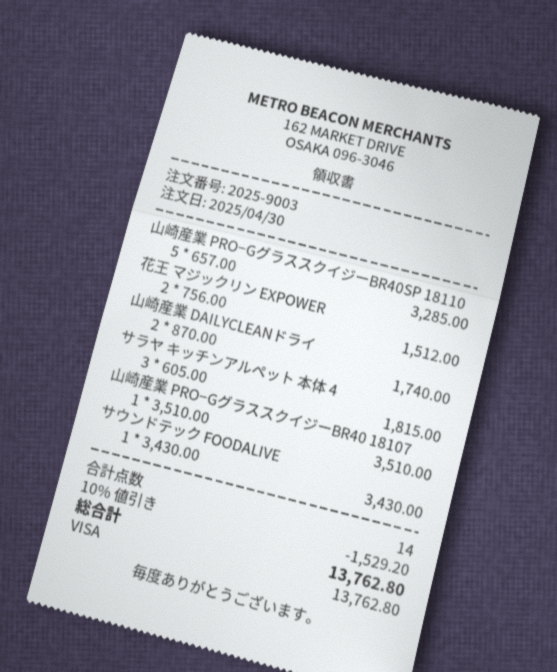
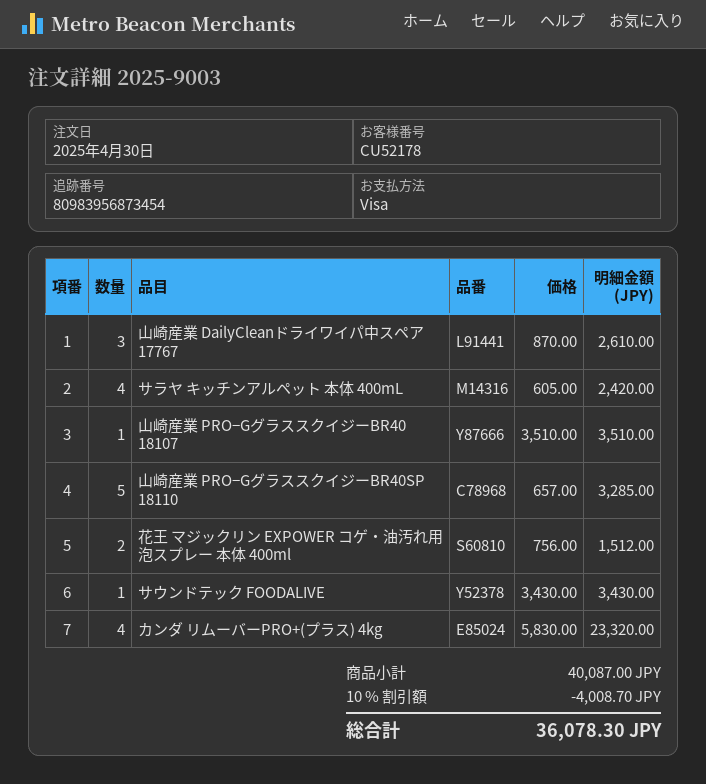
山崎産業 DAILYCLEANドライ: 2 x 870.00 = 1740.00 -> 3 x 870.00 = 2610.00
サラヤ キッチンアルペット 本体 4: 3 x 605.00 = 1815.00 -> 4 x 605.00 = 2420.00
カンダ リムーバーPRO+(プラス) 4kg: none -> 4 x 5830.00 = 23320.00
discount: 10% = 1529.20 -> 10% = 4008.70
total: 13762.80 -> 36078.30

